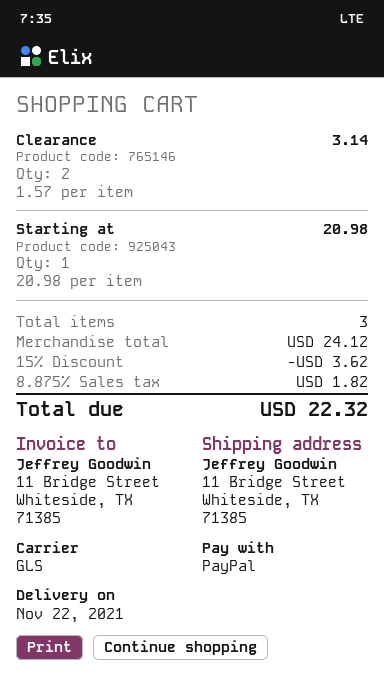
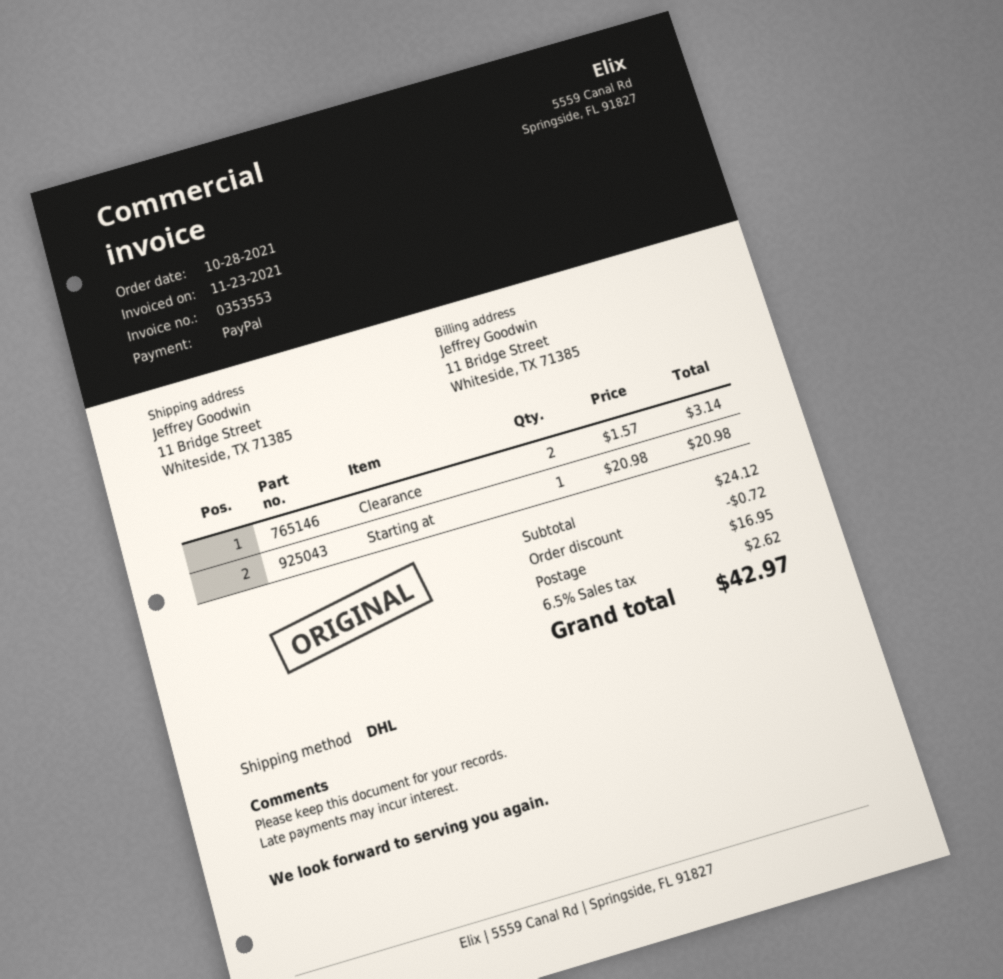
shipping method: GLS -> DHL
discount: 3.62 -> 0.72
shipping: none -> 16.95
tax: 8.875% = 1.82 -> 6.5% = 2.62
total: 22.32 -> 42.97

